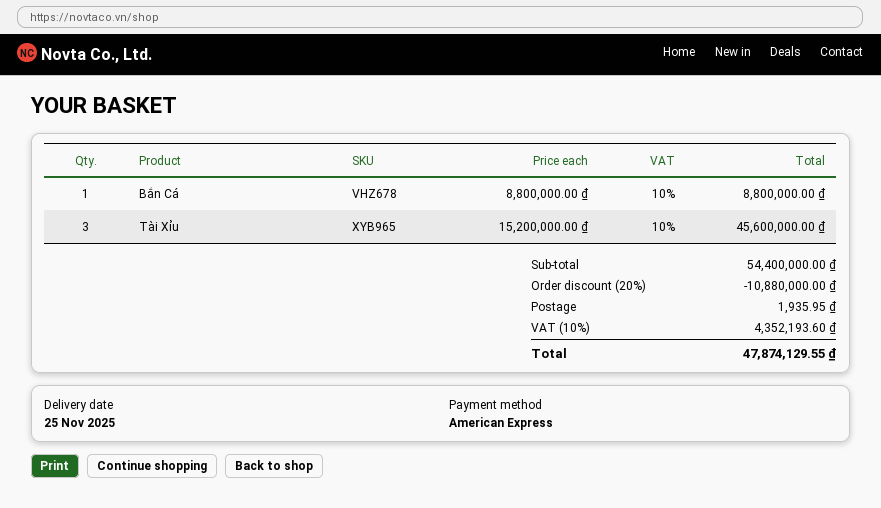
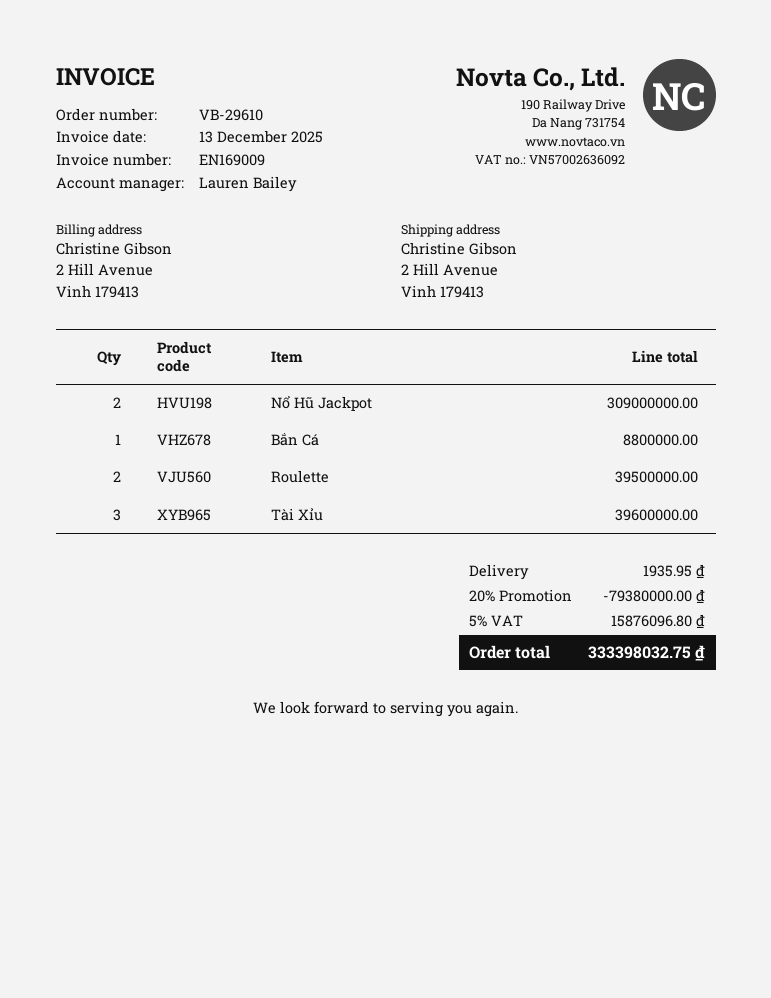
Tài Xỉu: 3 for 45600000.00 -> 3 for 39600000.00
Nổ Hũ Jackpot: none -> 2 for 309000000.00
Roulette: none -> 2 for 39500000.00
discount: 20% = 10880000.00 -> 20% = 79380000.00
tax: 10% = 4352193.60 -> 5% = 15876096.80
total: 47874129.55 -> 333398032.75

